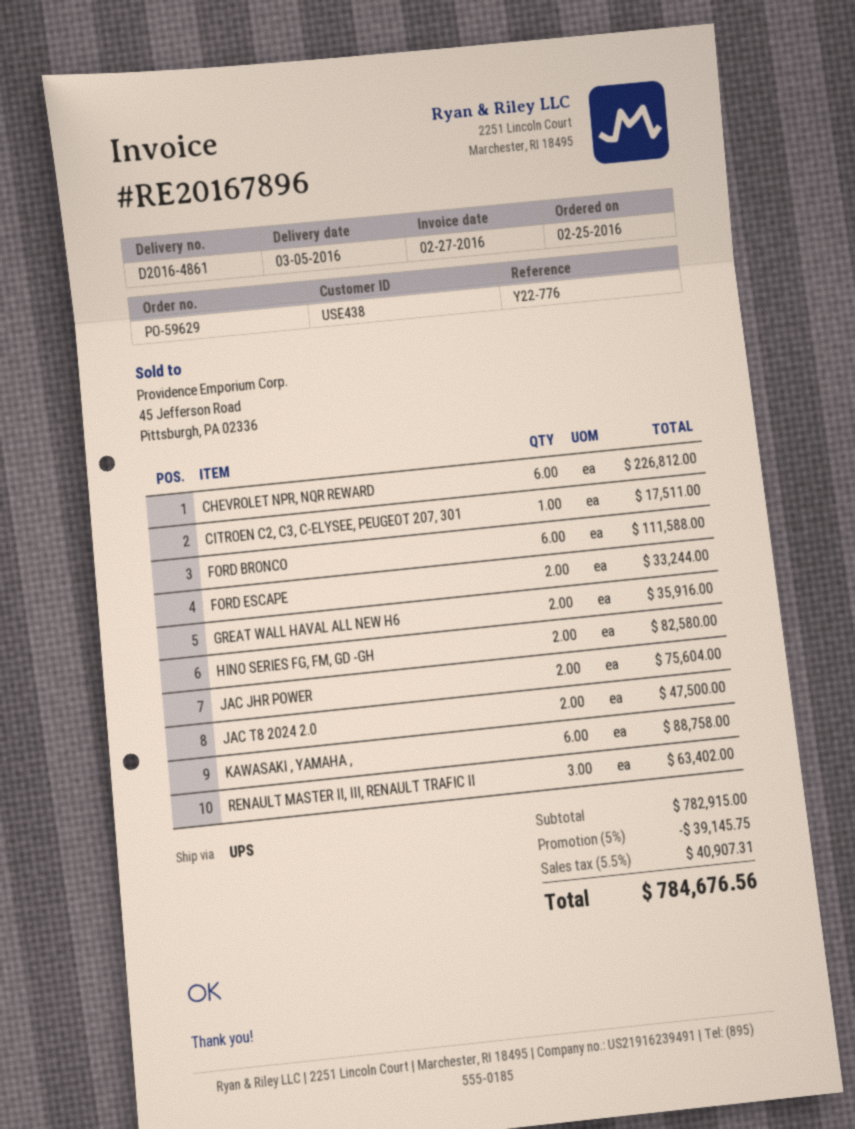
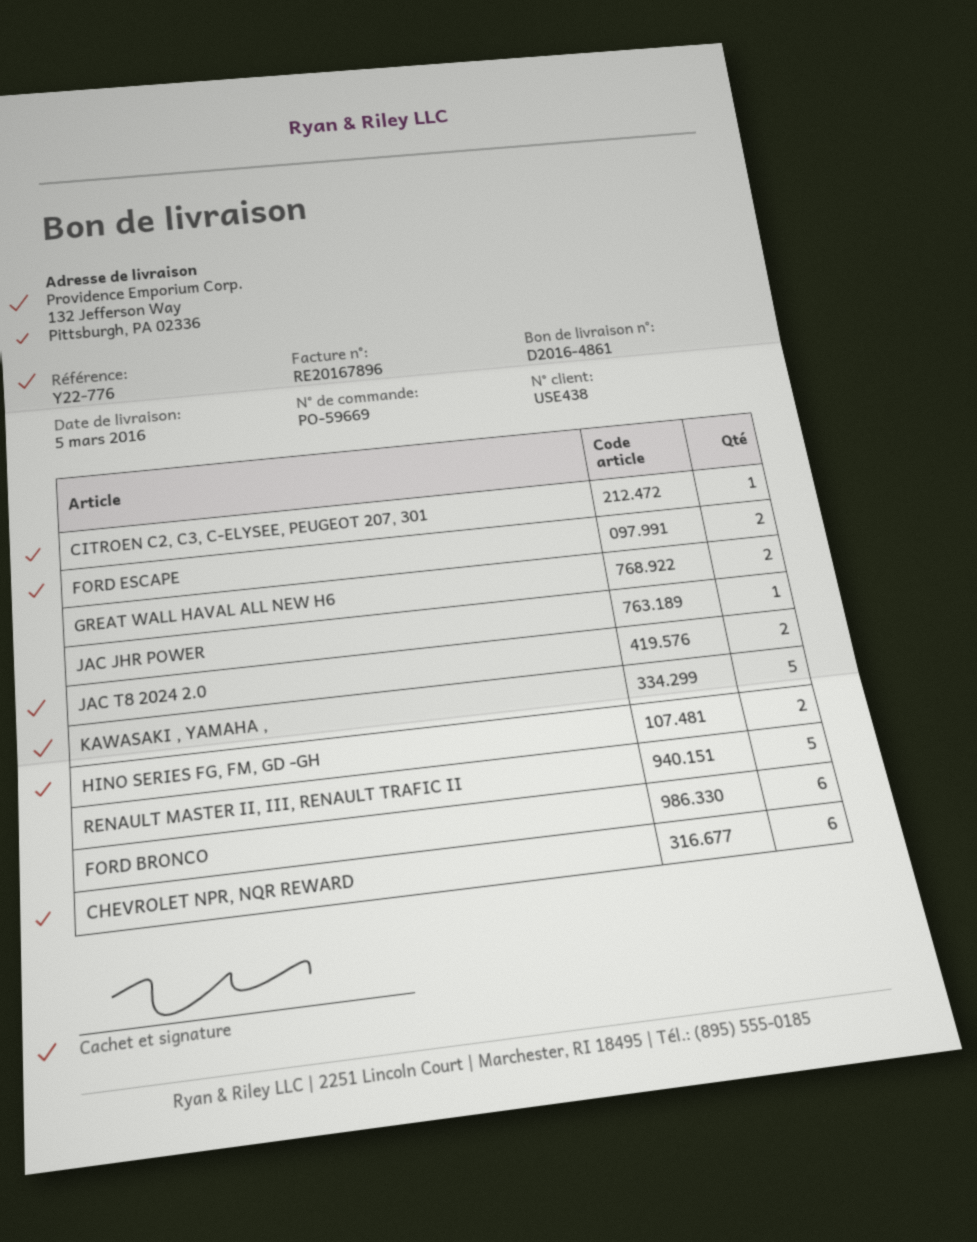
order number: PO-59629 -> PO-59669
JAC JHR POWER: 2 -> 1
KAWASAKI , YAMAHA ,: 6 -> 5
RENAULT MASTER II, III, RENAULT TRAFIC II: 3 -> 5

